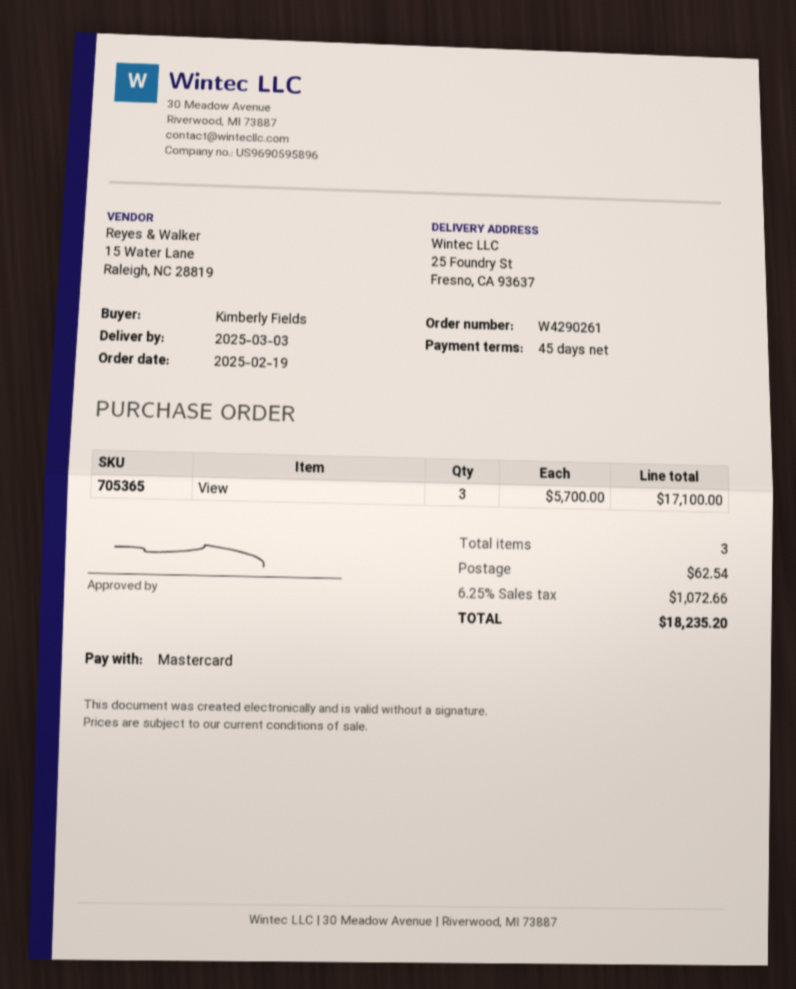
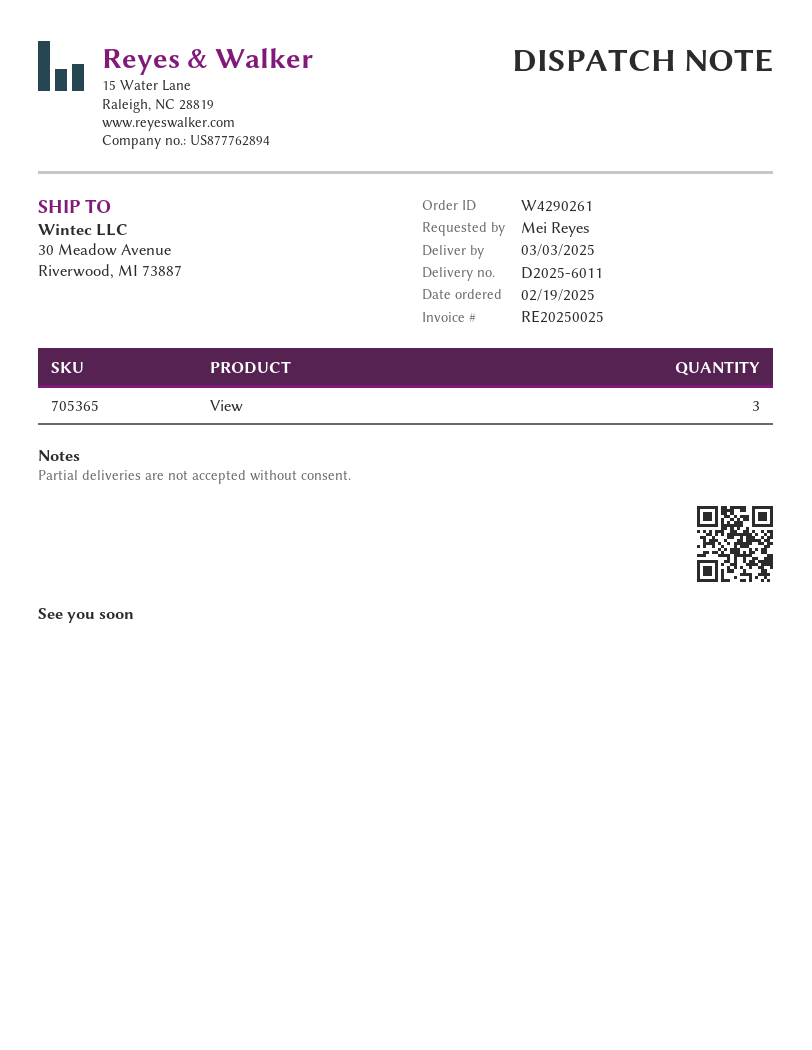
ordered by: Kimberly Fields -> Mei Reyes
ship to: 25 Foundry St, Fresno, CA 93637 -> 30 Meadow Avenue, Riverwood, MI 73887

